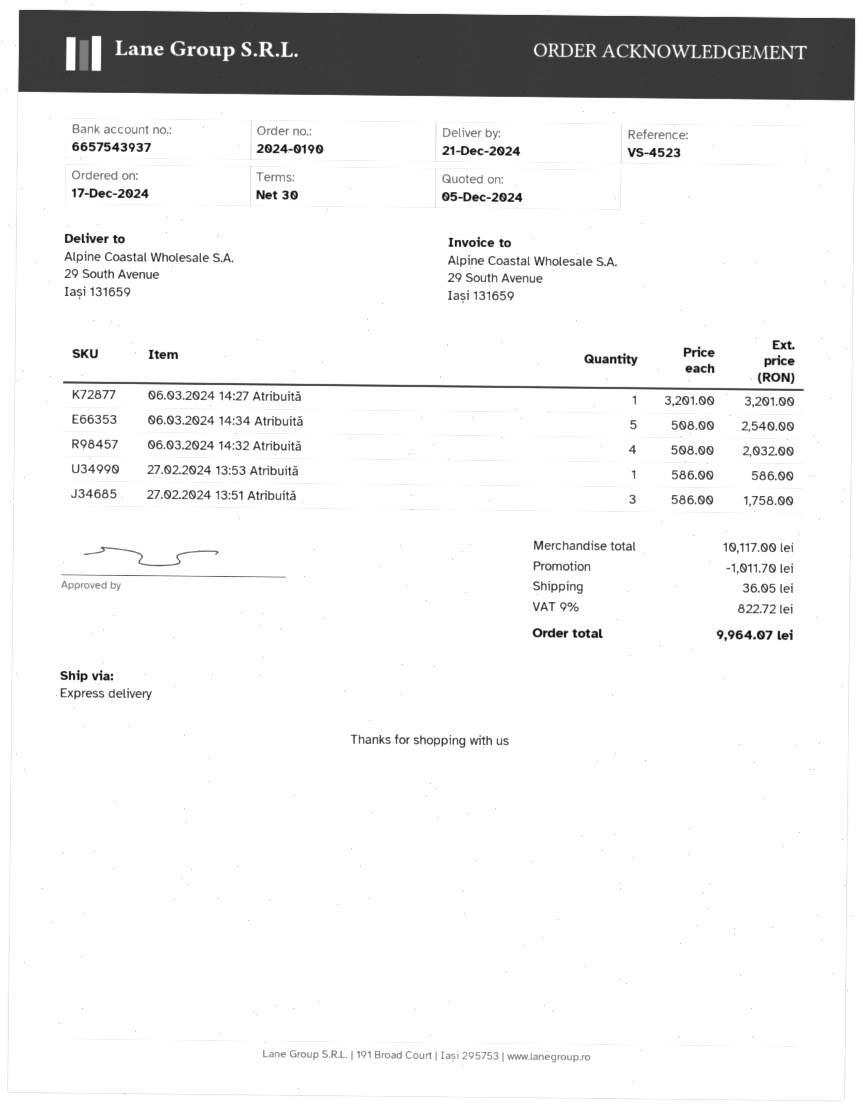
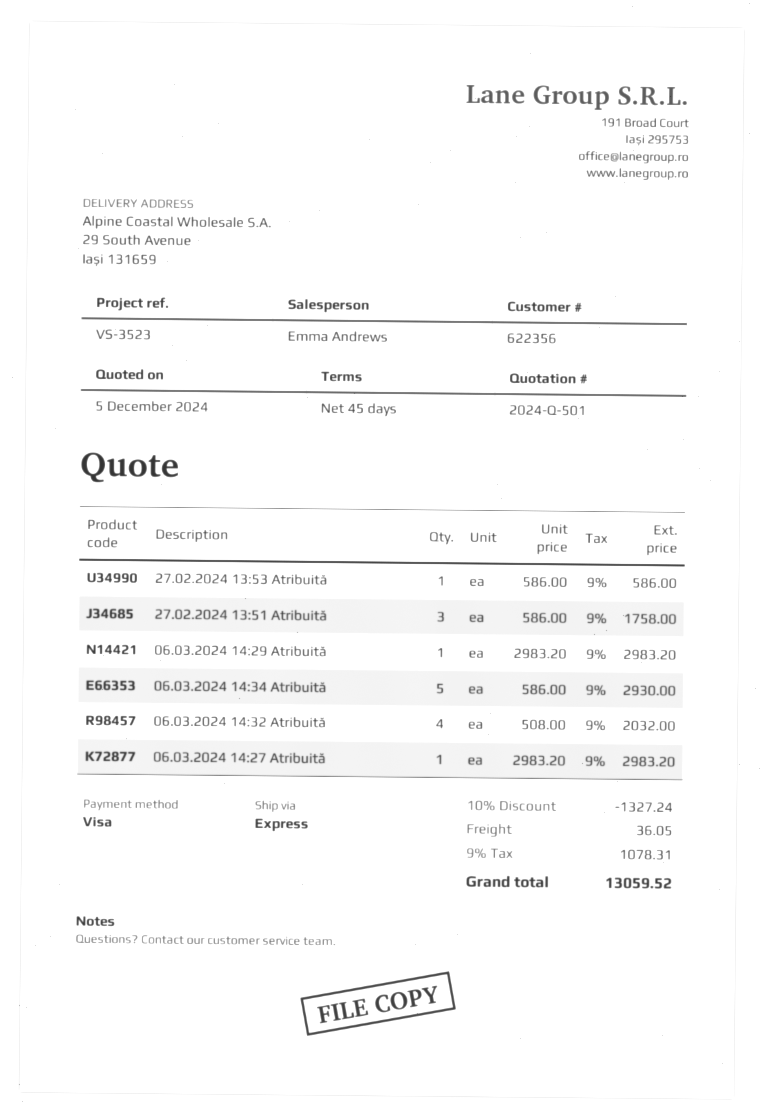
payment terms: 30 days -> 45 days
reference: VS-4523 -> VS-3523
06.03.2024 14:27 Atribuită: 1 x 3201.00 = 3201.00 -> 1 x 2983.20 = 2983.20
06.03.2024 14:34 Atribuită: 5 x 508.00 = 2540.00 -> 5 x 586.00 = 2930.00
06.03.2024 14:29 Atribuită: none -> 1 x 2983.20 = 2983.20
discount: 1011.70 -> 1327.24
tax: 9% = 822.72 -> 9% = 1078.31
total: 9964.07 -> 13059.52

